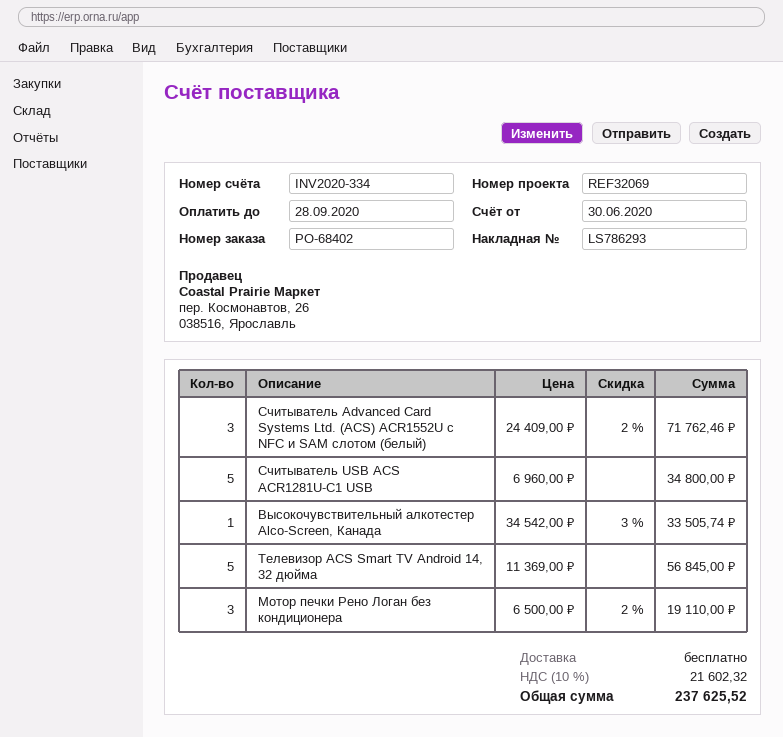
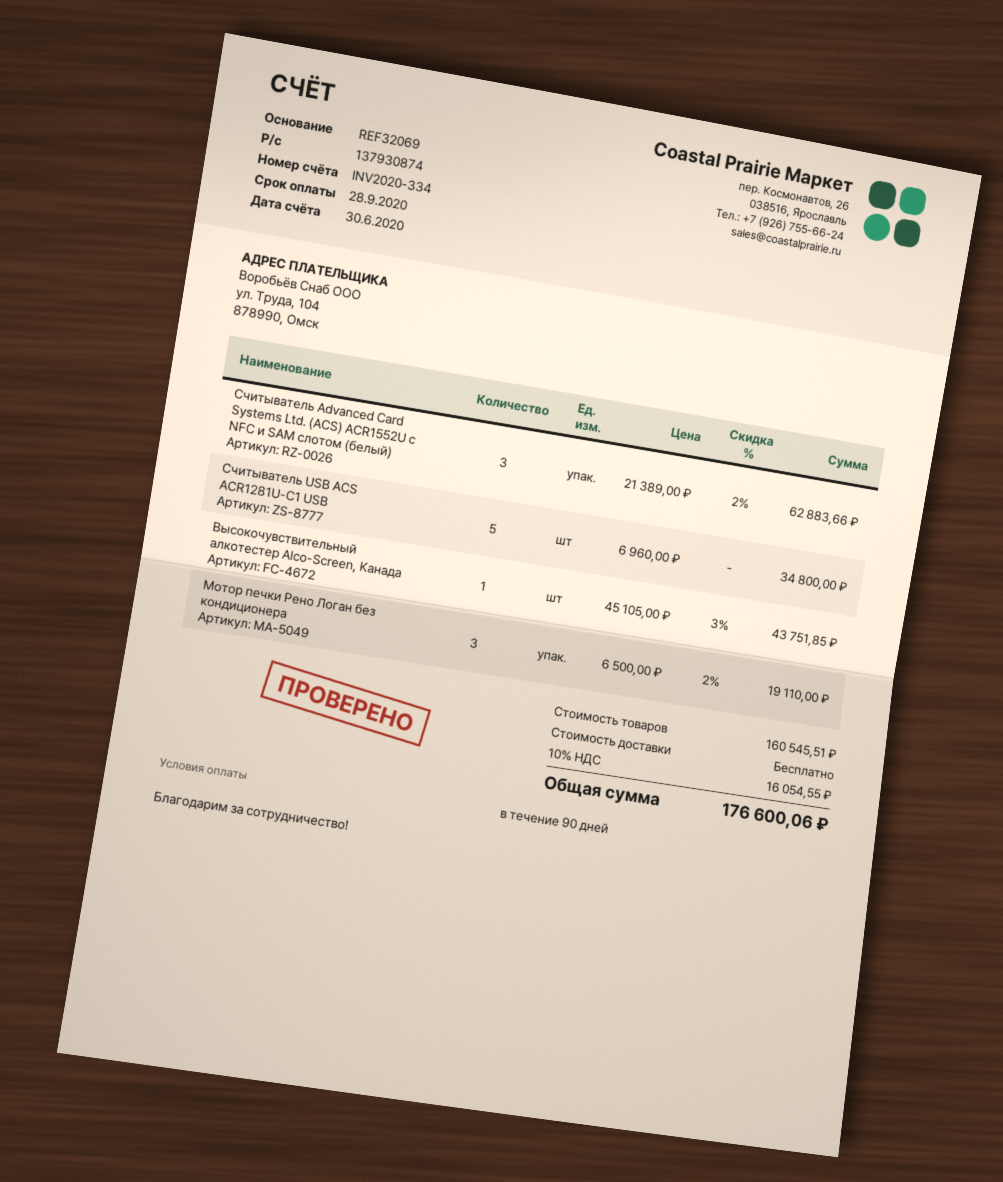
Считыватель Advanced Card Systems Ltd. (ACS) ACR1552U c NFC и SAM слотом (белый): 3 x 24409.00 - 2% = 71762.46 -> 3 x 21389.00 - 2% = 62883.66
Высокочувствительный алкотестер Alco-Screen, Канада: 1 x 34542.00 - 3% = 33505.74 -> 1 x 45105.00 - 3% = 43751.85
Телевизор ACS Smart TV Android 14, 32 дюйма: 5 x 11369.00 = 56845.00 -> none
tax: 10% = 21602.32 -> 10% = 16054.55
total: 237625.52 -> 176600.06

